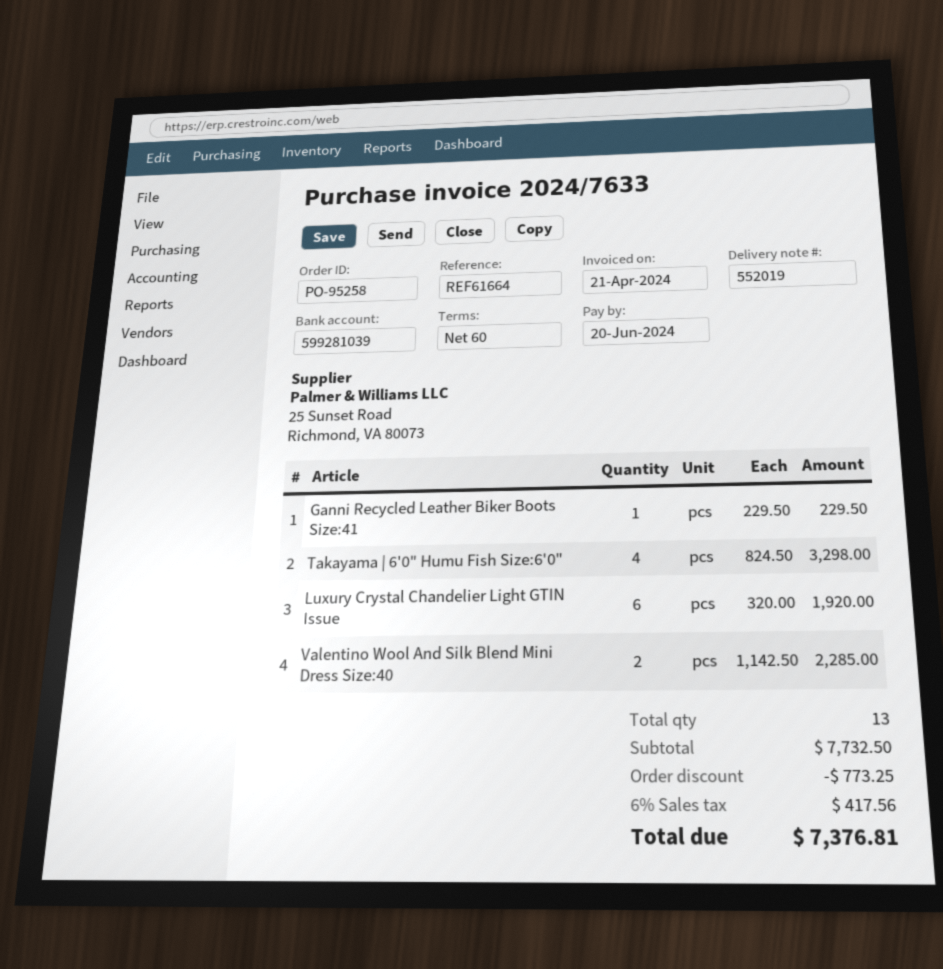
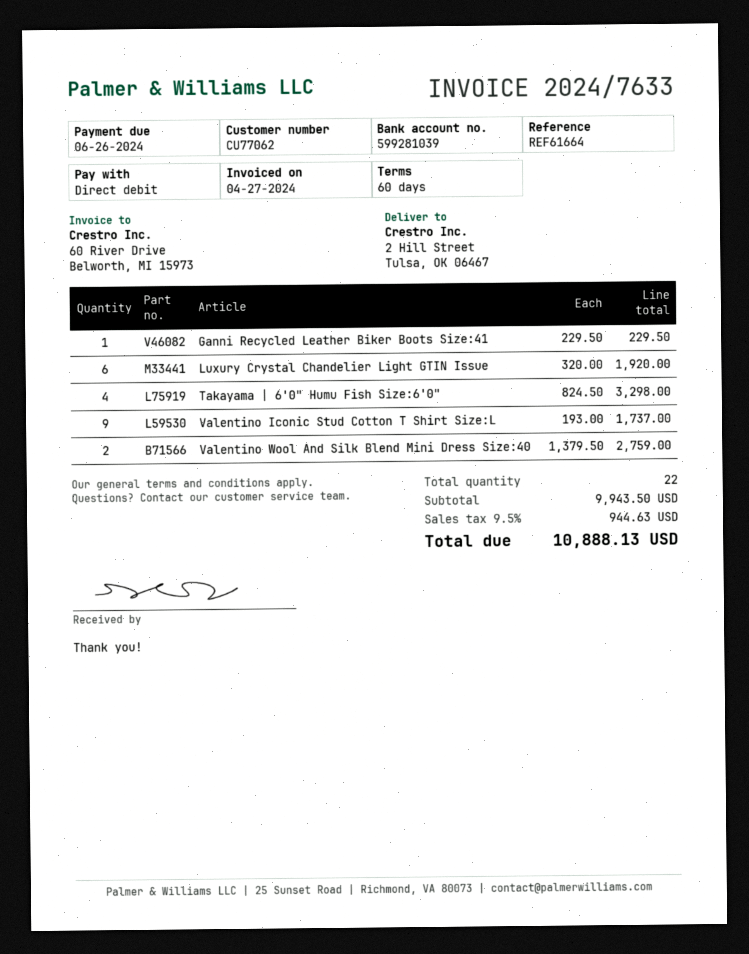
invoice date: 2024-04-21 -> 2024-04-27
due date: 2024-06-20 -> 2024-06-26
Valentino Wool And Silk Blend Mini Dress Size:40: 2 x 1142.50 = 2285.00 -> 2 x 1379.50 = 2759.00
Valentino Iconic Stud Cotton T Shirt Size:L: none -> 9 x 193.00 = 1737.00
total quantity: 13 -> 22
subtotal: 7732.50 -> 9943.50
discount: 773.25 -> none
tax: 6% = 417.56 -> 9.5% = 944.63
total: 7376.81 -> 10888.13

